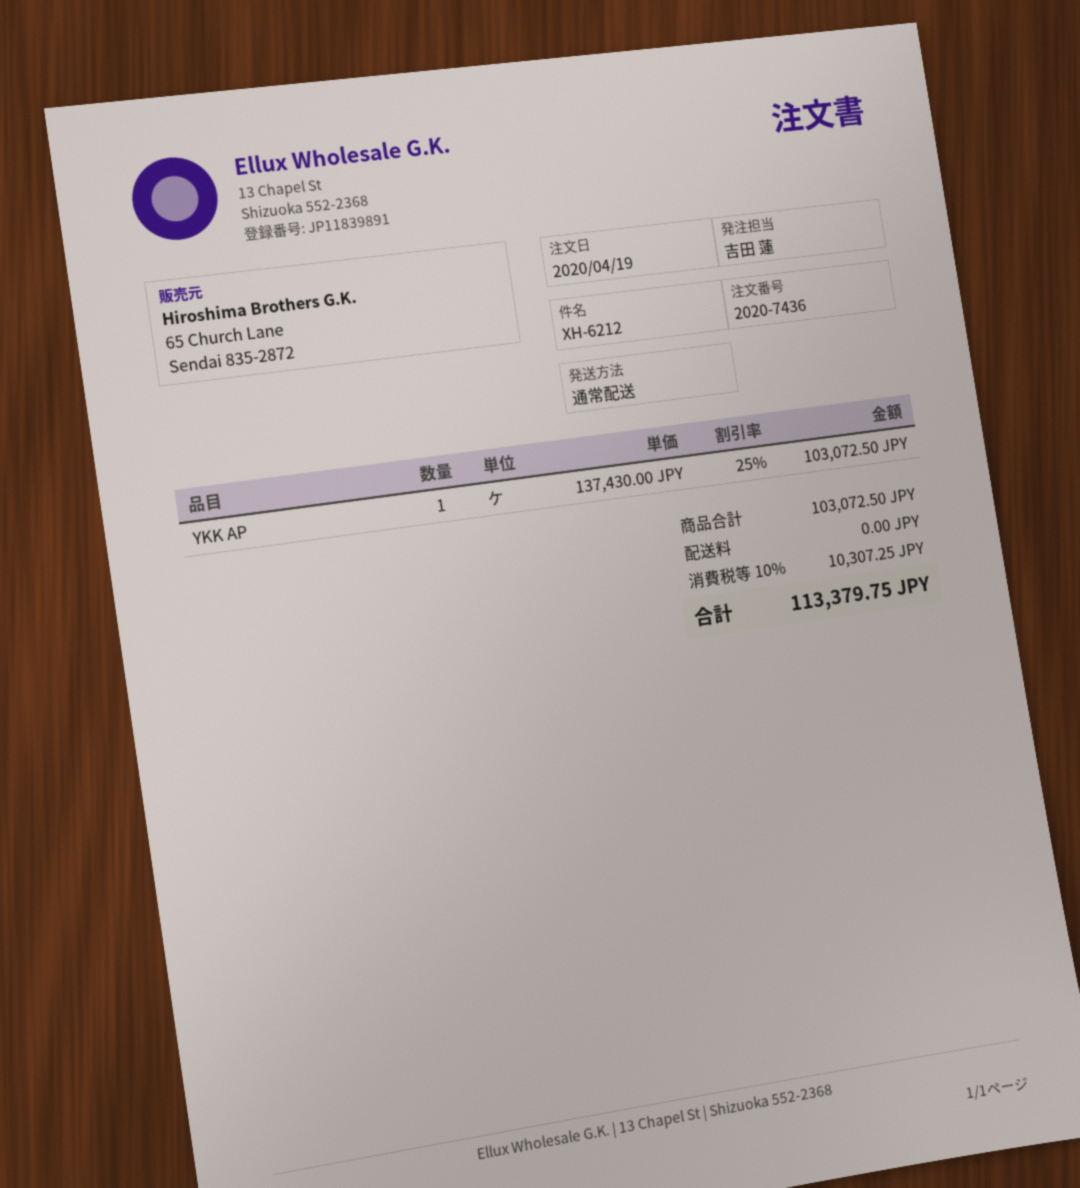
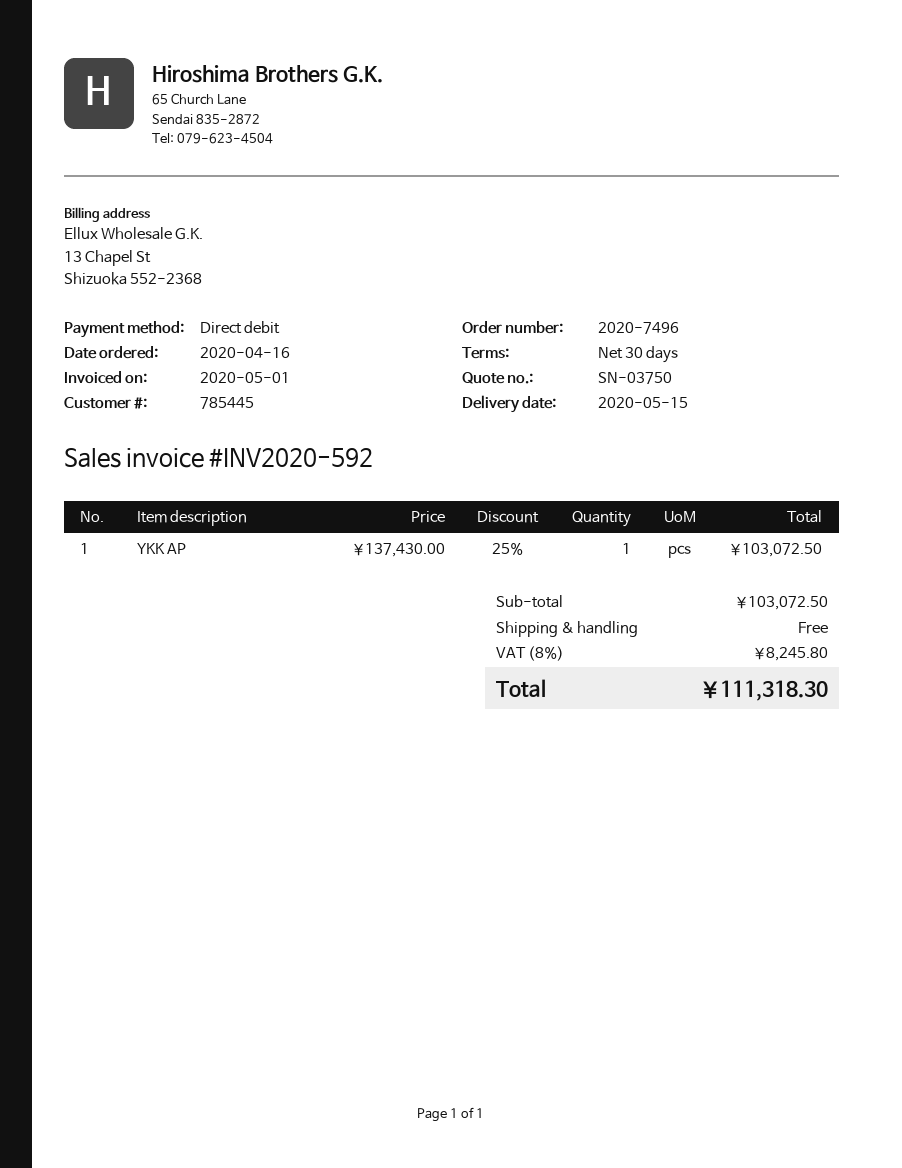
order number: 2020-7436 -> 2020-7496
order date: 2020-04-19 -> 2020-04-16
tax: 10% = 10307.25 -> 8% = 8245.80
total: 113379.75 -> 111318.30

